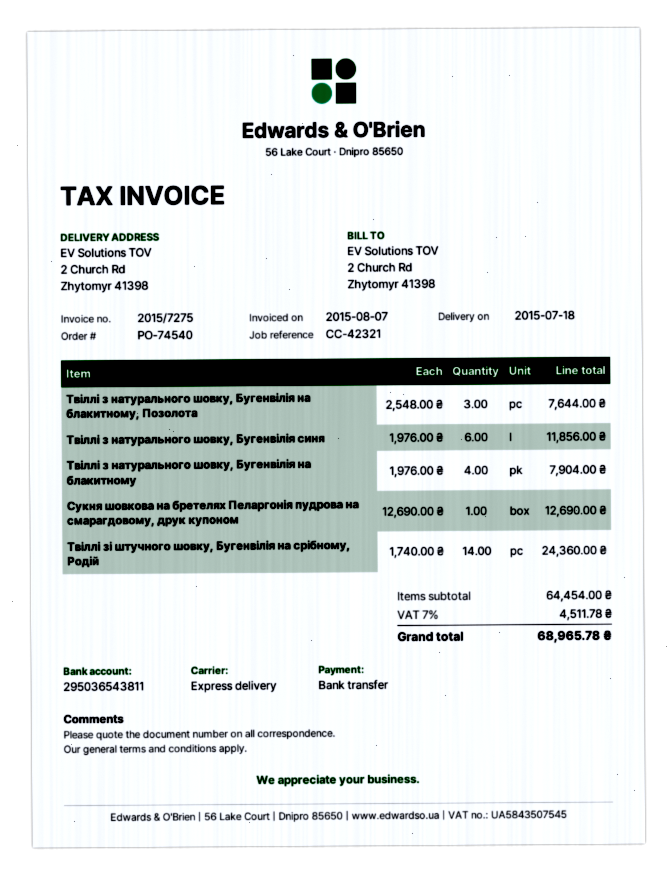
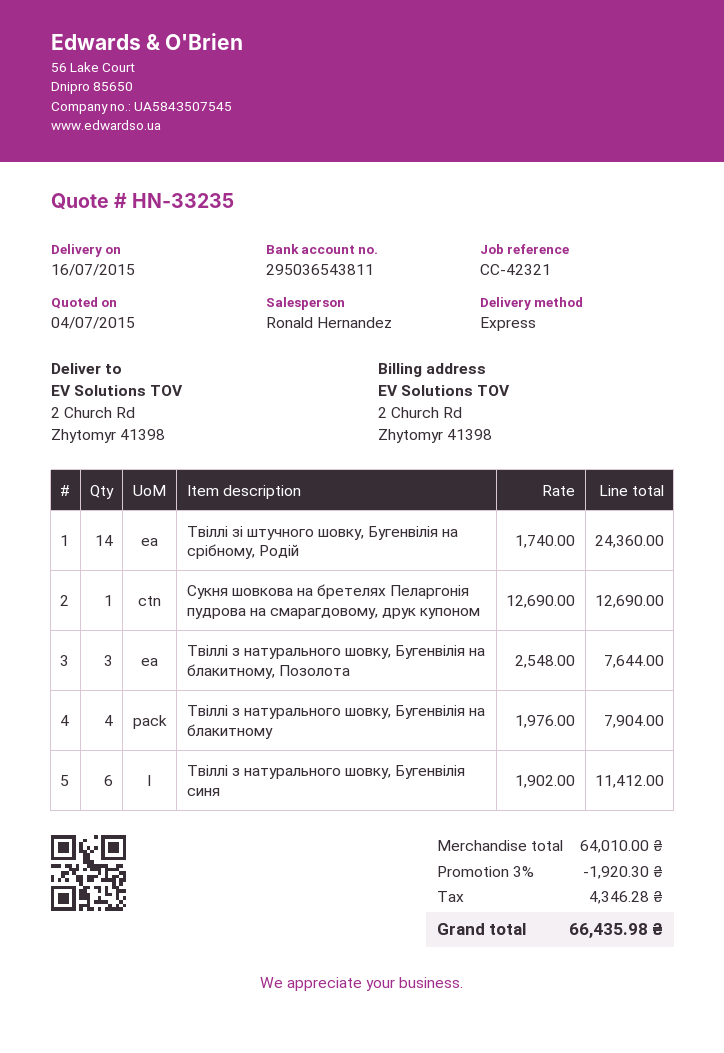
delivery date: 2015-07-18 -> 2015-07-16
Твіллі з натурального шовку, Бугенвілія синя: 6 x 1976.00 = 11856.00 -> 6 x 1902.00 = 11412.00
subtotal: 64454.00 -> 64010.00
discount: none -> 3% = 1920.30
tax: 4511.78 -> 4346.28
total: 68965.78 -> 66435.98

